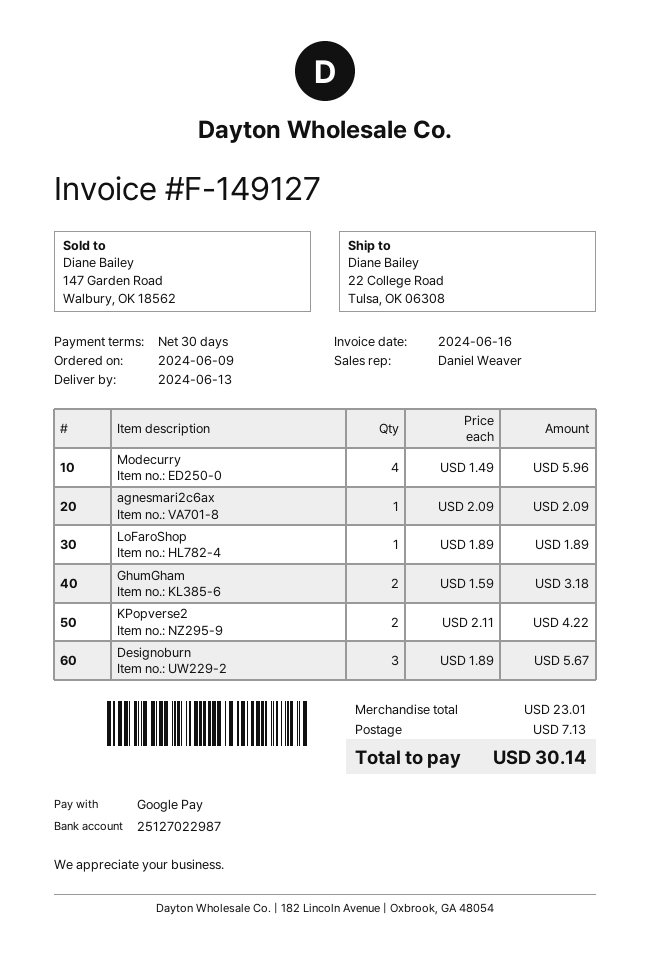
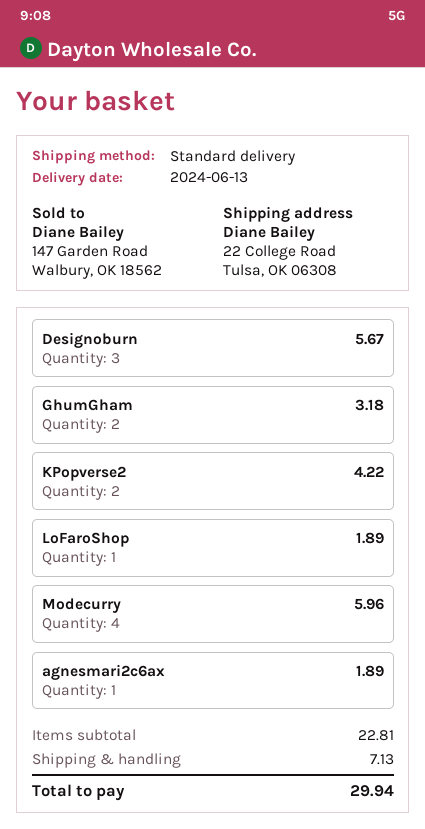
agnesmari2c6ax: 1 for 2.09 -> 1 for 1.89
subtotal: 23.01 -> 22.81
total: 30.14 -> 29.94

